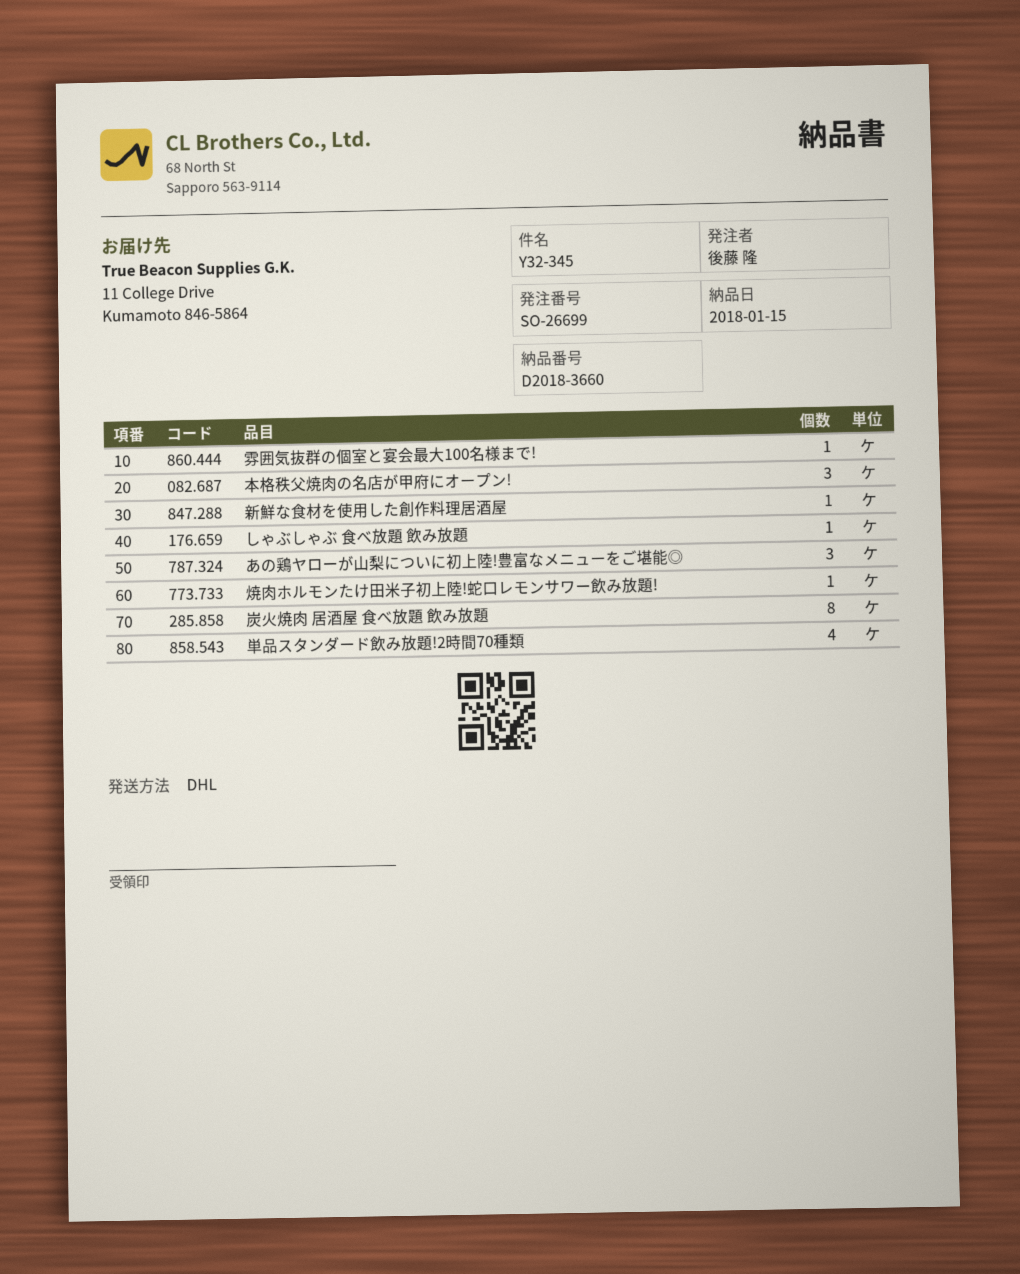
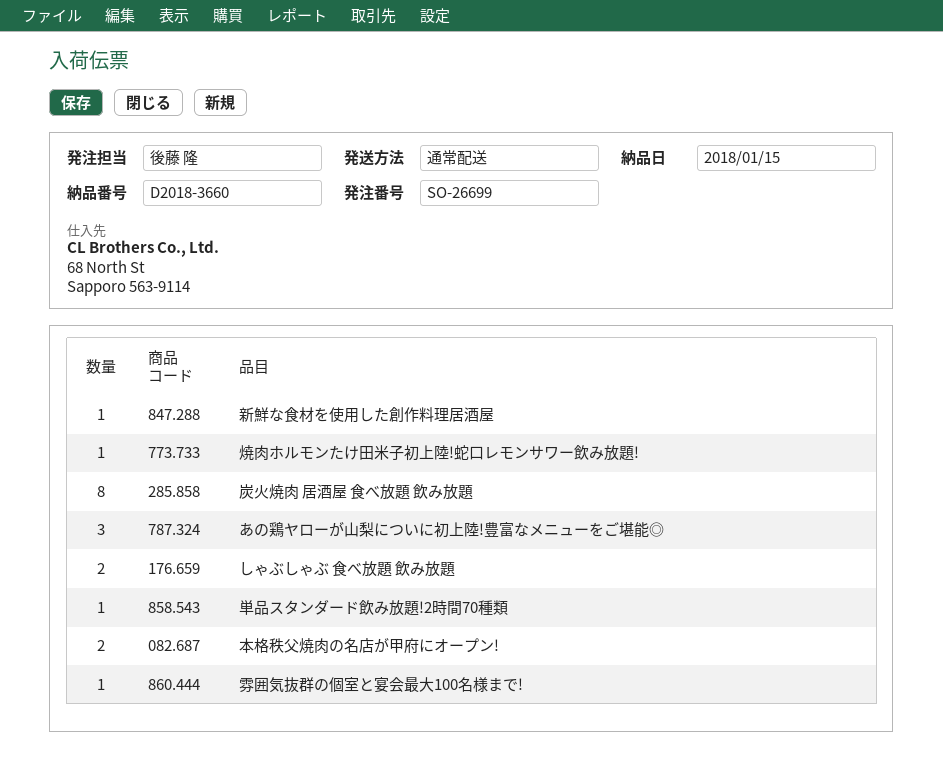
shipping method: DHL -> standard
本格秩父焼肉の名店が甲府にオープン!: 3 -> 2
しゃぶしゃぶ 食べ放題 飲み放題: 1 -> 2
単品スタンダード飲み放題!2時間70種類: 4 -> 1

